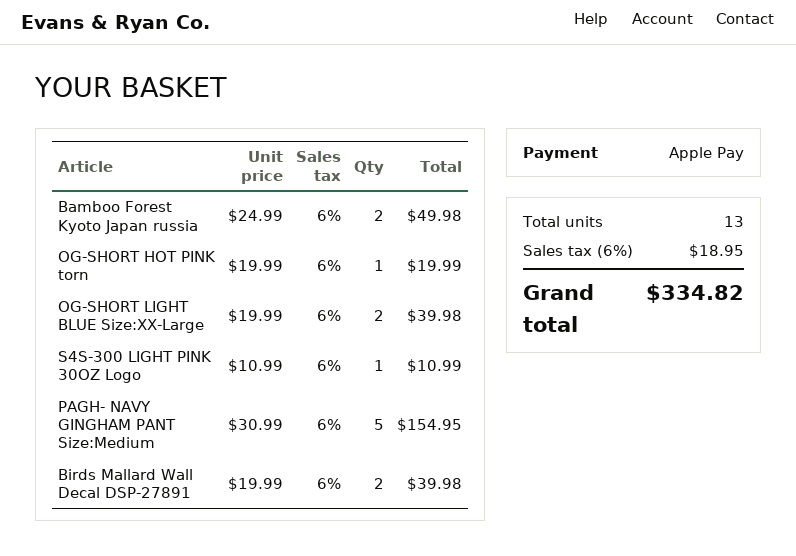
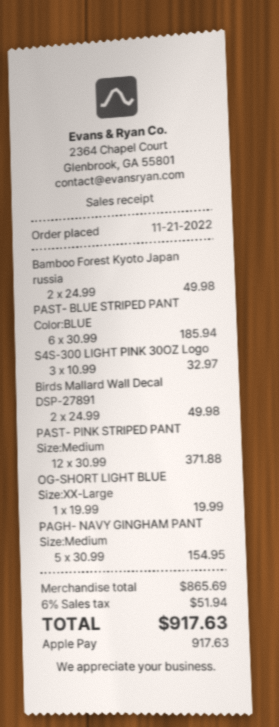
OG-SHORT HOT PINK torn: 1 x 19.99 = 19.99 -> none
OG-SHORT LIGHT BLUE Size:XX-Large: 2 x 19.99 = 39.98 -> 1 x 19.99 = 19.99
S4S-300 LIGHT PINK 30OZ Logo: 1 x 10.99 = 10.99 -> 3 x 10.99 = 32.97
Birds Mallard Wall Decal DSP-27891: 2 x 19.99 = 39.98 -> 2 x 24.99 = 49.98
PAST- BLUE STRIPED PANT Color:BLUE: none -> 6 x 30.99 = 185.94
PAST- PINK STRIPED PANT Size:Medium: none -> 12 x 30.99 = 371.88
tax: 6% = 18.95 -> 6% = 51.94
total: 334.82 -> 917.63

